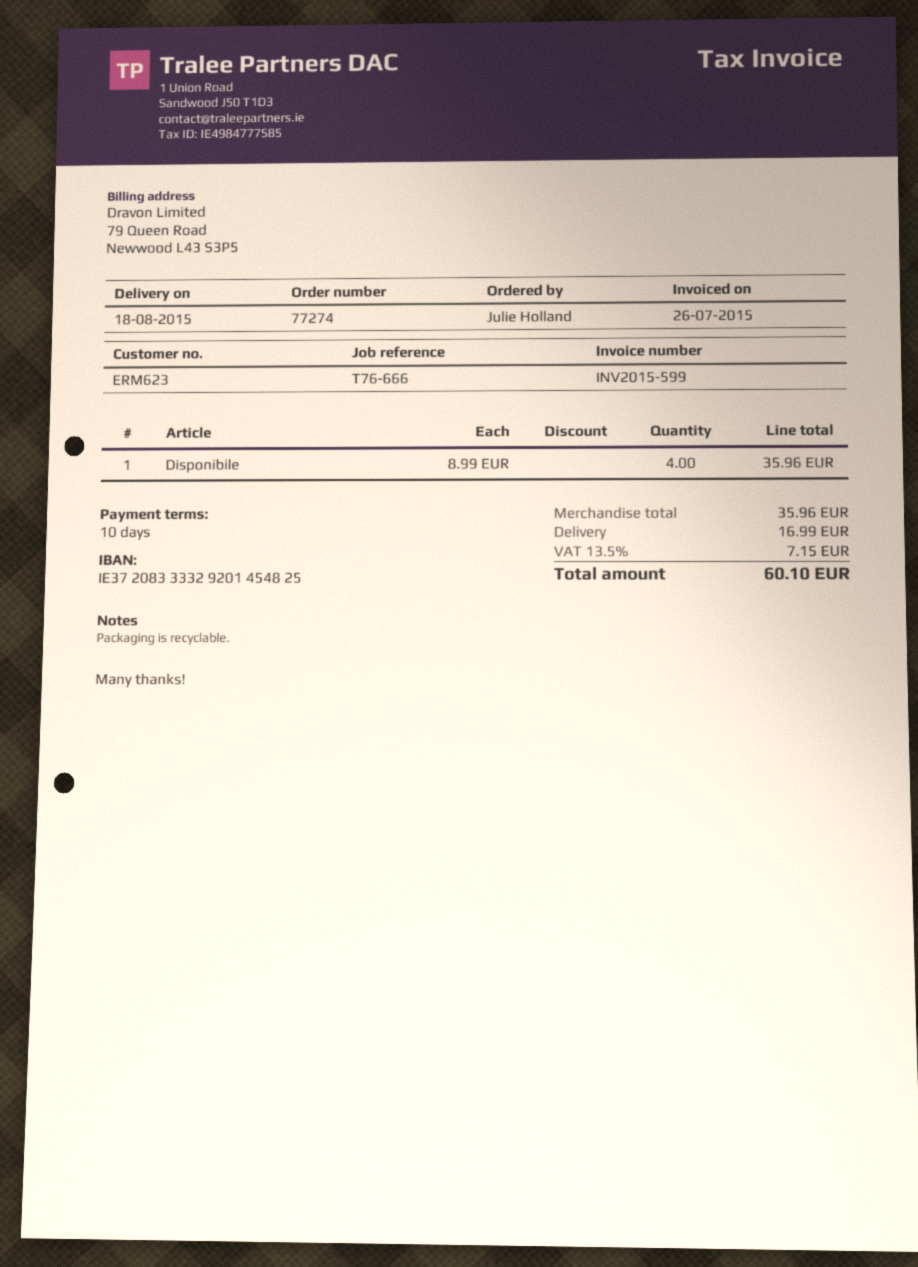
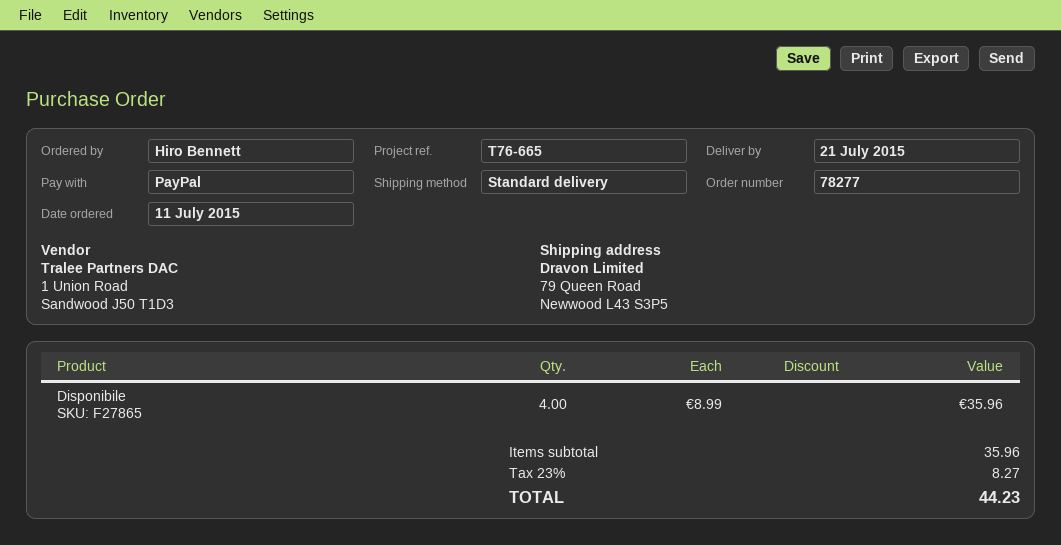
order number: 77274 -> 78277
delivery date: 2015-08-18 -> 2015-07-21
reference: T76-666 -> T76-665
ordered by: Julie Holland -> Hiro Bennett
shipping: 16.99 -> none
tax: 13.5% = 7.15 -> 23% = 8.27
total: 60.10 -> 44.23

